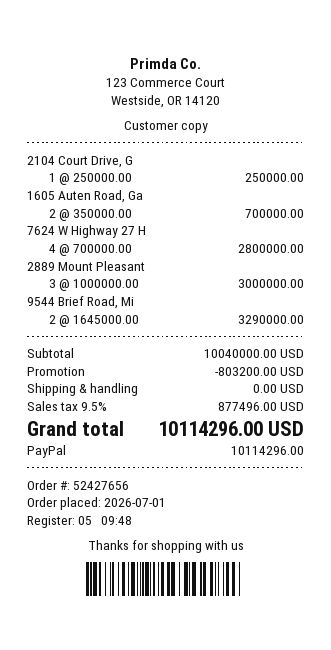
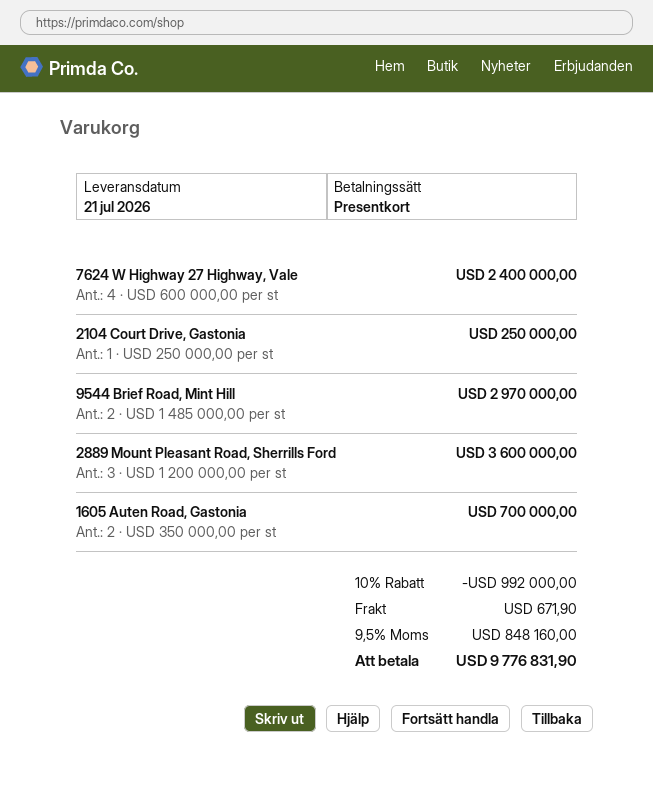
payment method: PayPal -> gift card
7624 W Highway 27 H: 4 x 700000.00 = 2800000.00 -> 4 x 600000.00 = 2400000.00
2889 Mount Pleasant: 3 x 1000000.00 = 3000000.00 -> 3 x 1200000.00 = 3600000.00
9544 Brief Road, Mi: 2 x 1645000.00 = 3290000.00 -> 2 x 1485000.00 = 2970000.00
discount: 803200.00 -> 992000.00
shipping: 0.00 -> 671.90
tax: 9.5% = 877496.00 -> 9.5% = 848160.00
total: 10114296.00 -> 9776831.90

